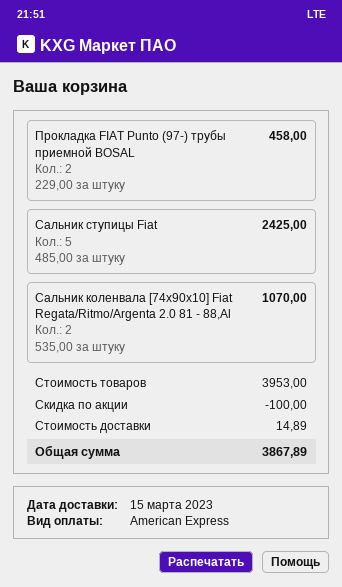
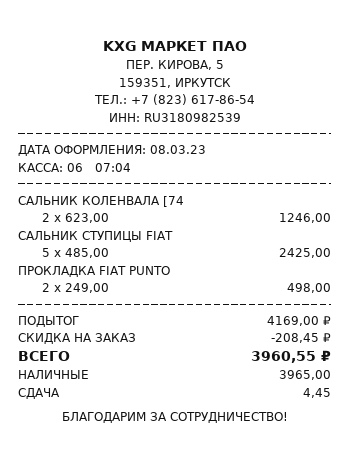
payment method: American Express -> cash
Прокладка FIAT Punto (97-) трубы приемной BOSAL: 2 x 229.00 = 458.00 -> 2 x 249.00 = 498.00
Сальник коленвала [74x90x10] Fiat Regata/Ritmo/Argenta 2.0 81 - 88,Al: 2 x 535.00 = 1070.00 -> 2 x 623.00 = 1246.00
subtotal: 3953.00 -> 4169.00
discount: 100.00 -> 208.45
shipping: 14.89 -> none
total: 3867.89 -> 3960.55

